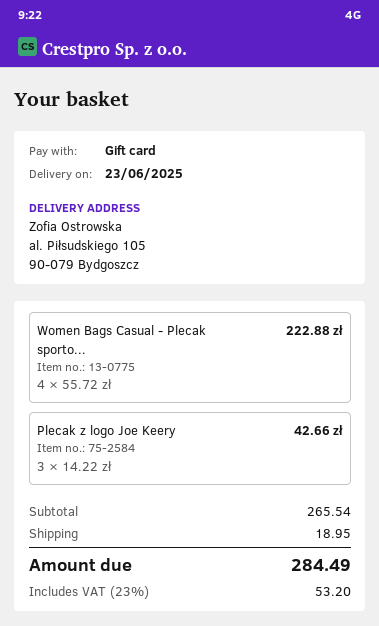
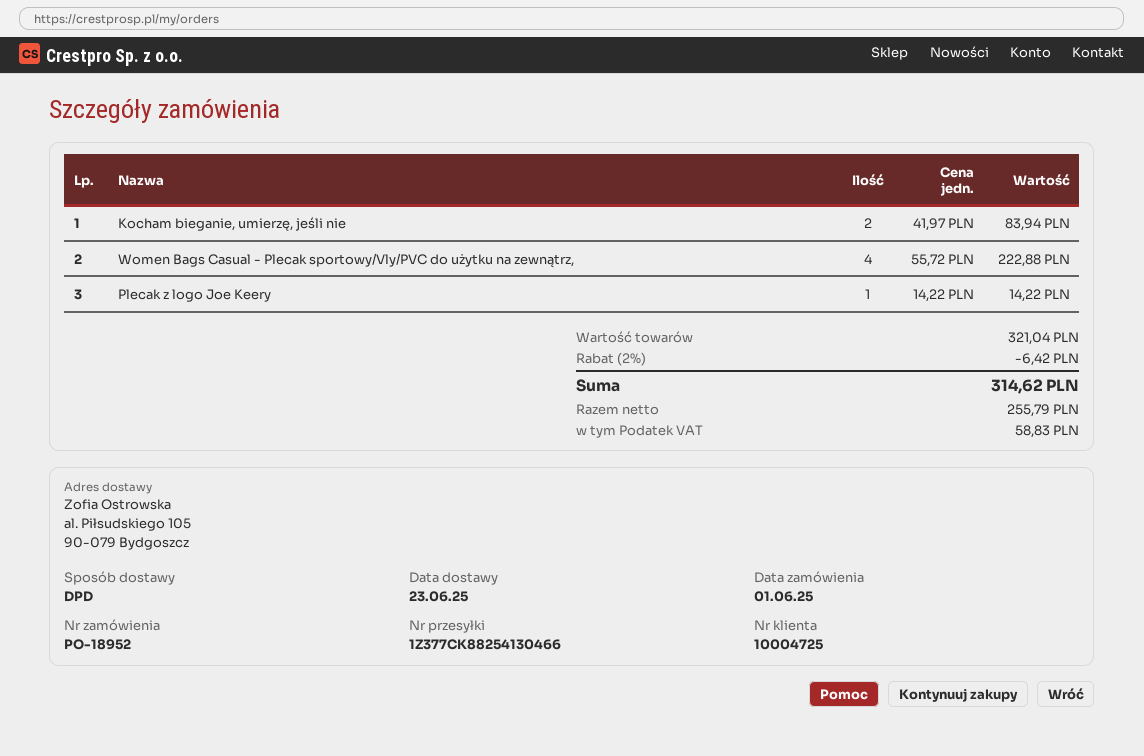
Plecak z logo Joe Keery: 3 x 14.22 = 42.66 -> 1 x 14.22 = 14.22
Kocham bieganie, umierzę, jeśli nie: none -> 2 x 41.97 = 83.94
subtotal: 265.54 -> 321.04
discount: none -> 2% = 6.42
shipping: 18.95 -> none
tax: 53.20 -> 58.83
total: 284.49 -> 314.62

